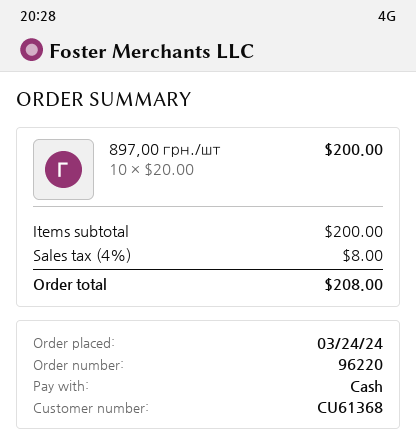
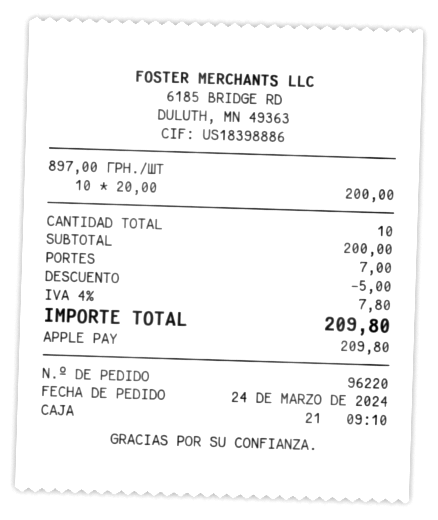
payment method: cash -> Apple Pay
discount: none -> 5.00
shipping: none -> 7.00
tax: 4% = 8.00 -> 4% = 7.80
total: 208.00 -> 209.80

